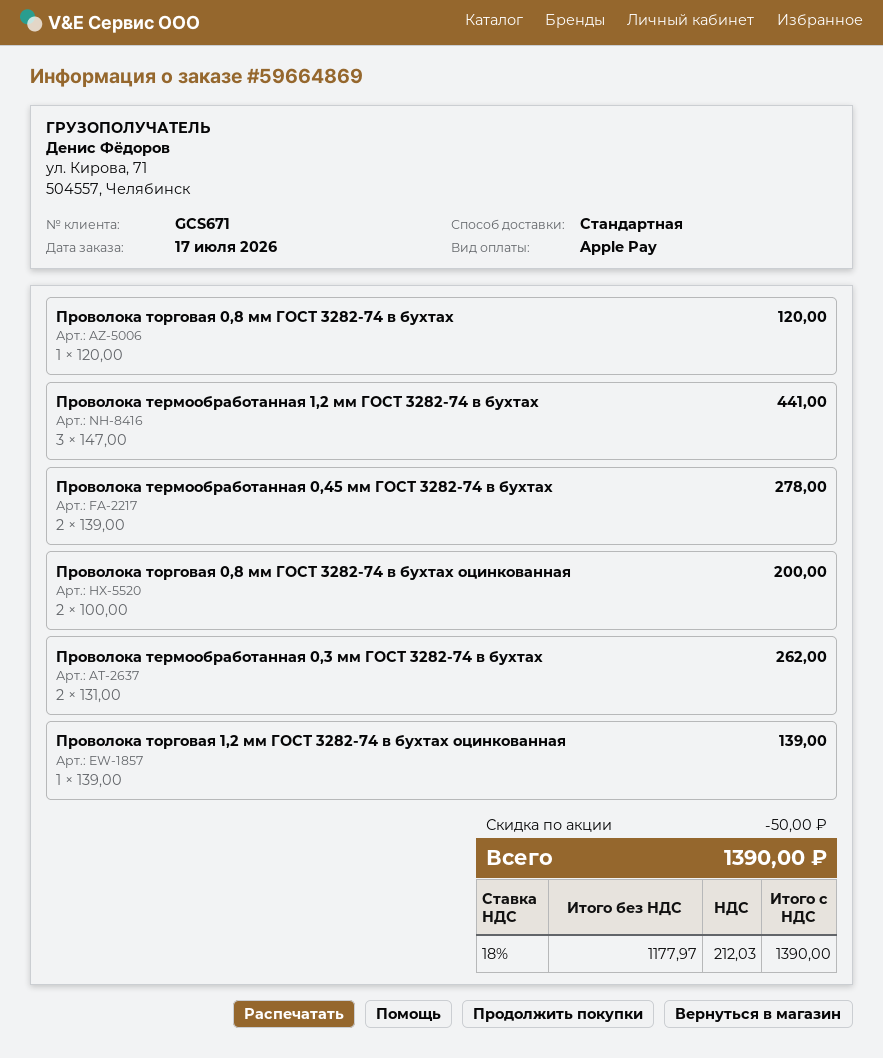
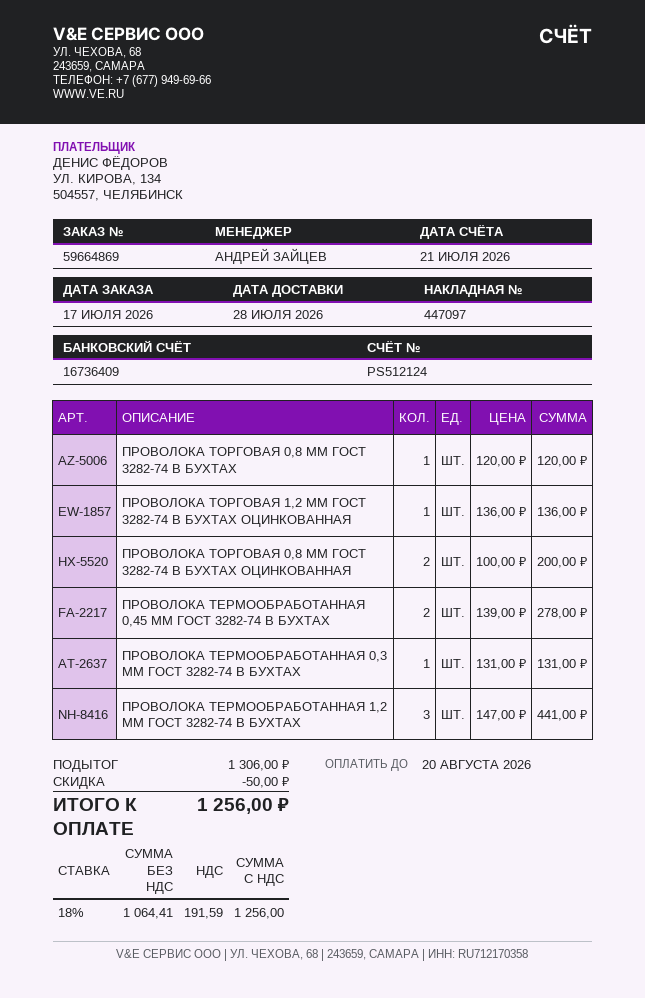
Проволока термообработанная 0,3 мм ГОСТ 3282-74 в бухтах: 2 x 131.00 = 262.00 -> 1 x 131.00 = 131.00
Проволока торговая 1,2 мм ГОСТ 3282-74 в бухтах оцинкованная: 1 x 139.00 = 139.00 -> 1 x 136.00 = 136.00
net: 1177.97 -> 1064.41
tax: 18% = 212.03 -> 18% = 191.59
total: 1390.00 -> 1256.00

